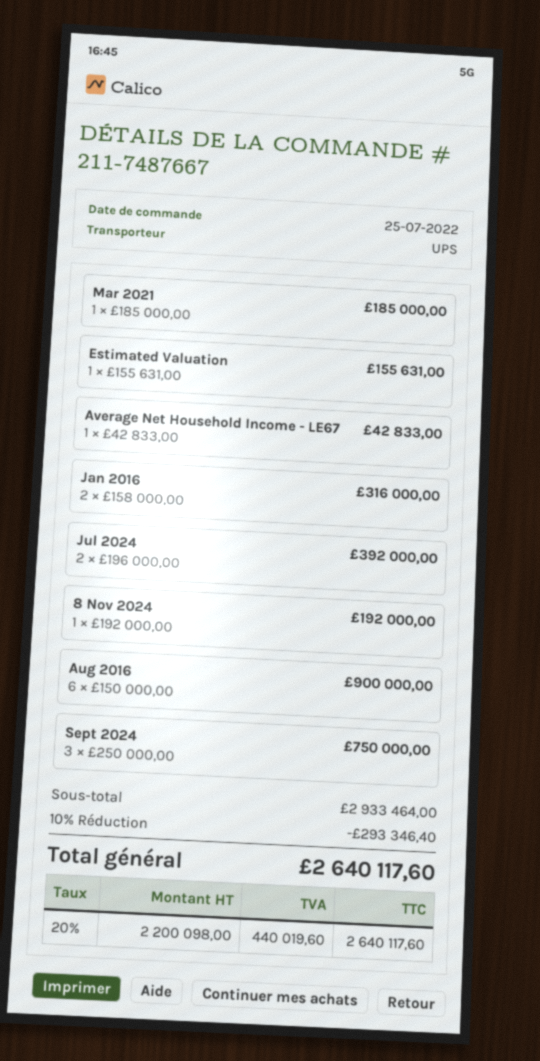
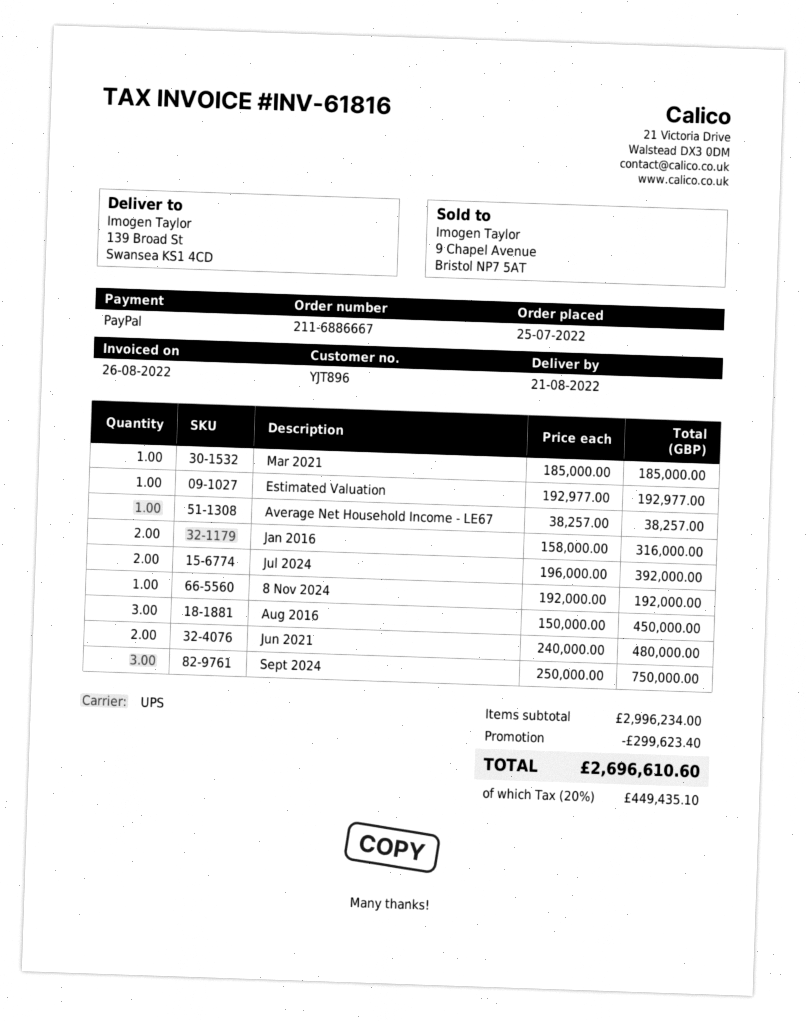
order number: 211-7487667 -> 211-6886667
Estimated Valuation: 1 x 155631.00 = 155631.00 -> 1 x 192977.00 = 192977.00
Average Net Household Income - LE67: 1 x 42833.00 = 42833.00 -> 1 x 38257.00 = 38257.00
Aug 2016: 6 x 150000.00 = 900000.00 -> 3 x 150000.00 = 450000.00
Jun 2021: none -> 2 x 240000.00 = 480000.00
subtotal: 2933464.00 -> 2996234.00
discount: 293346.40 -> 299623.40
tax: 20% = 440019.60 -> 20% = 449435.10
total: 2640117.60 -> 2696610.60

